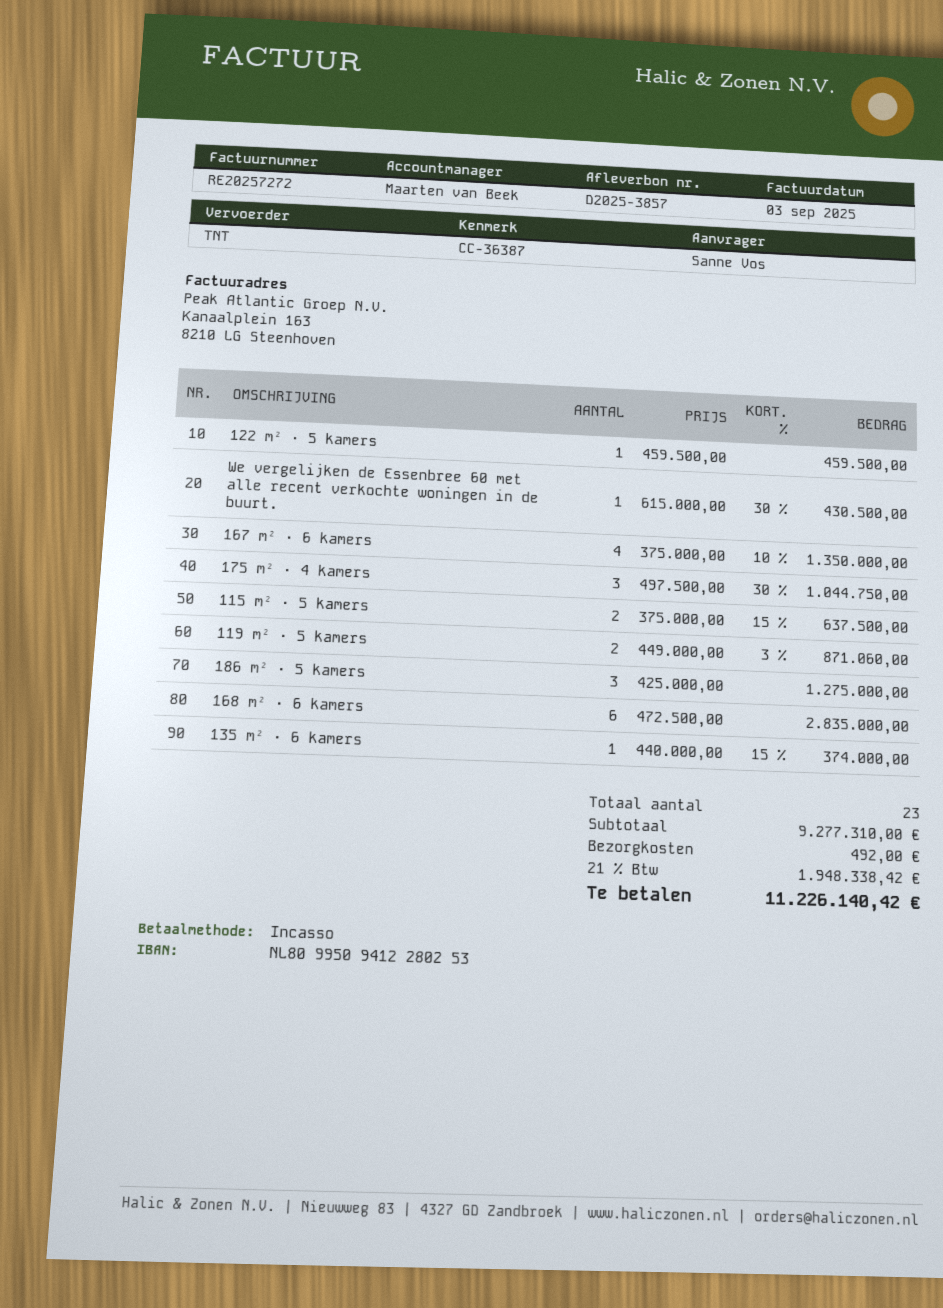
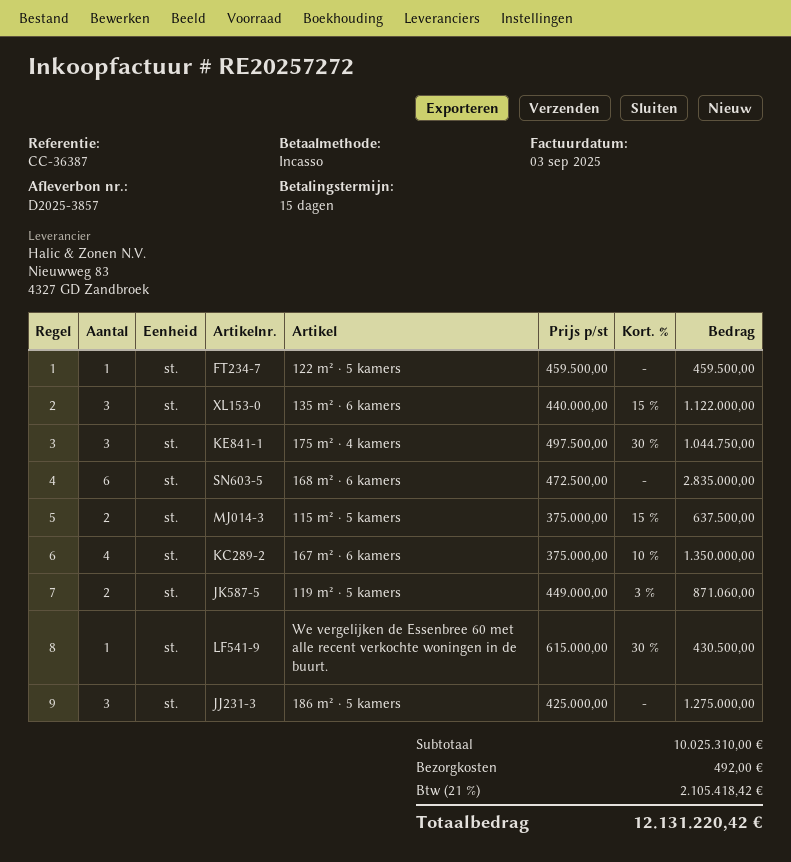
135 m² · 6 kamers: 1 x 440000.00 - 15% = 374000.00 -> 3 x 440000.00 - 15% = 1122000.00
subtotal: 9277310.00 -> 10025310.00
tax: 21% = 1948338.42 -> 21% = 2105418.42
total: 11226140.42 -> 12131220.42

